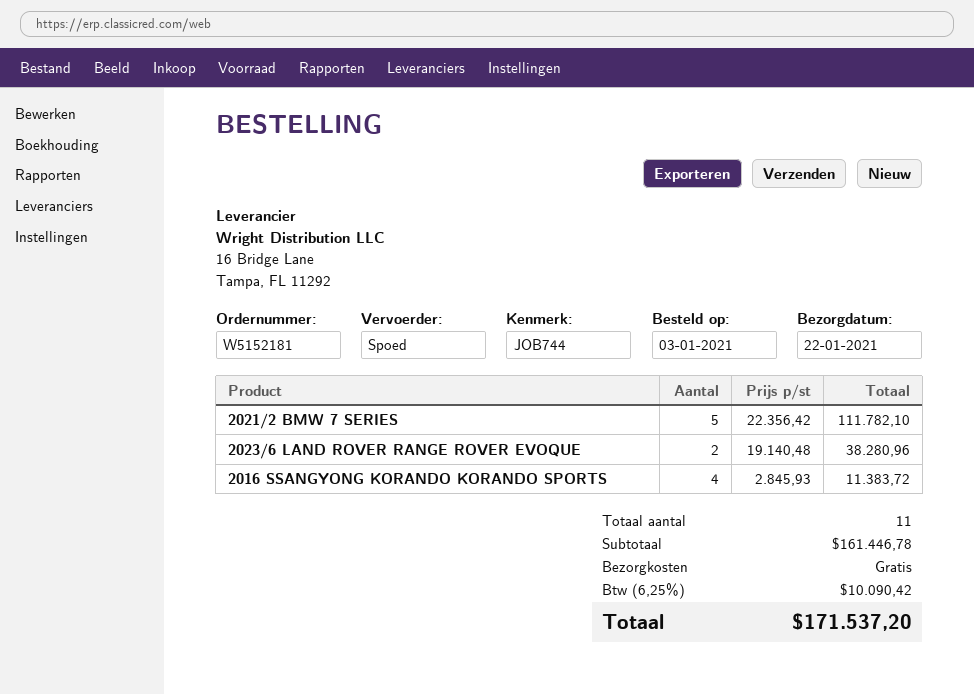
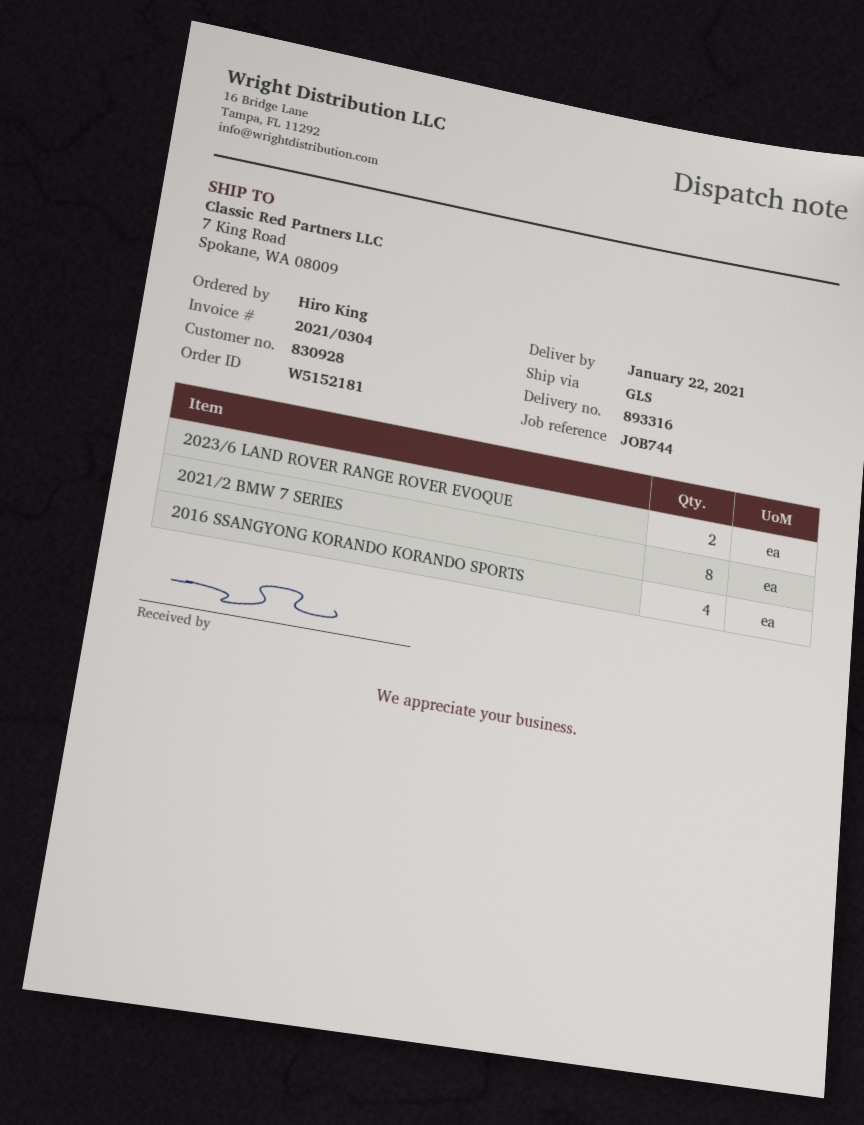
shipping method: express -> GLS
2021/2 BMW 7 SERIES: 5 -> 8

